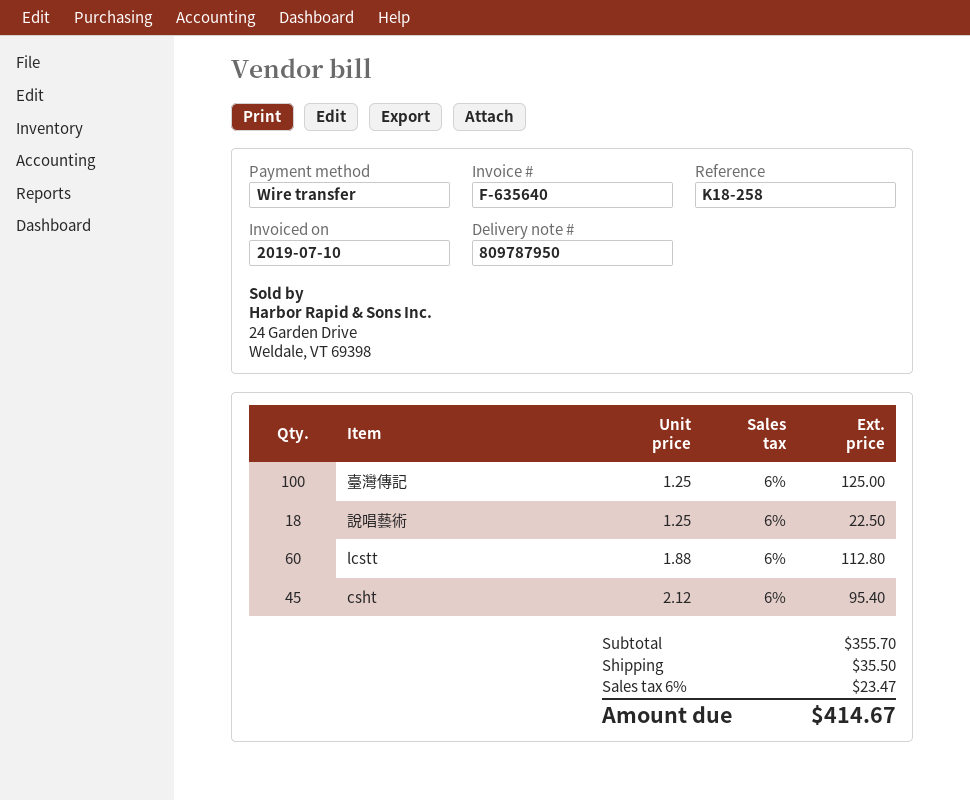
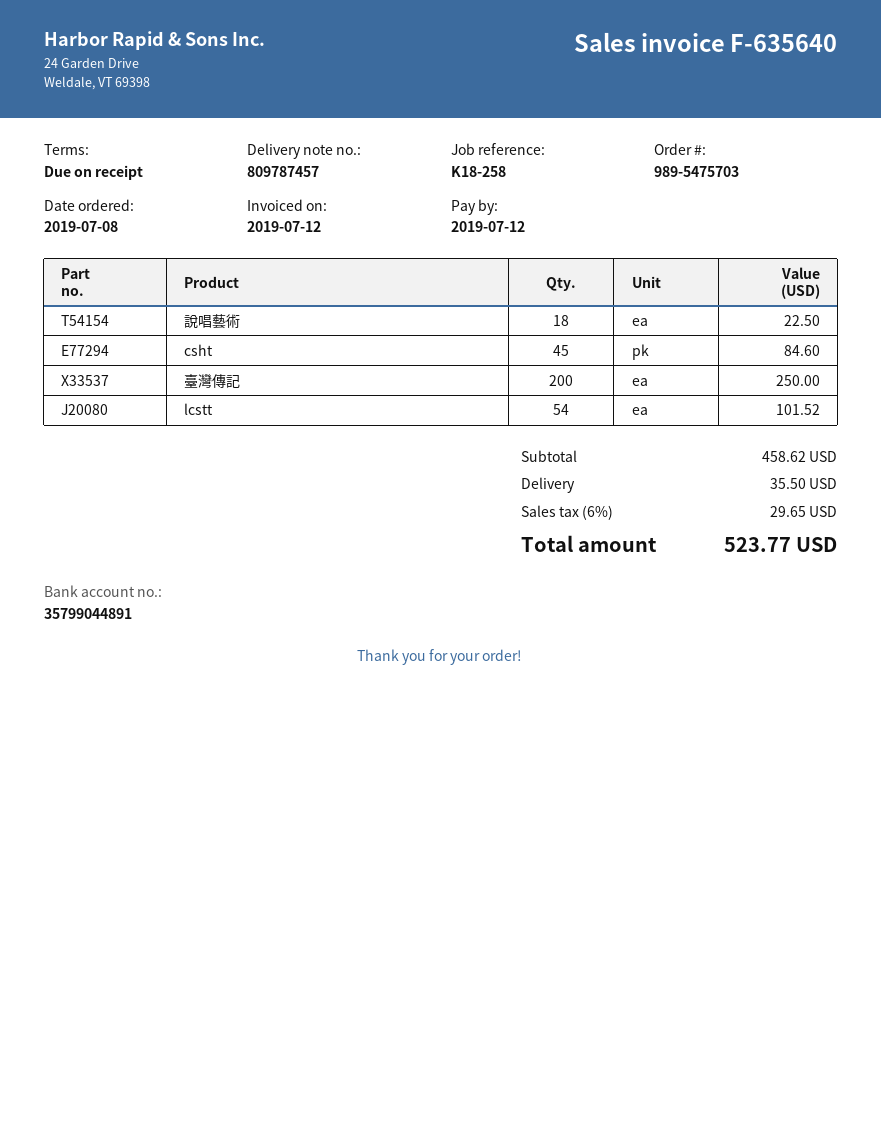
delivery note number: 809787950 -> 809787457
invoice date: 2019-07-10 -> 2019-07-12
臺灣傳記: 100 for 125.00 -> 200 for 250.00
lcstt: 60 for 112.80 -> 54 for 101.52
csht: 45 for 95.40 -> 45 for 84.60
subtotal: 355.70 -> 458.62
tax: 6% = 23.47 -> 6% = 29.65
total: 414.67 -> 523.77

